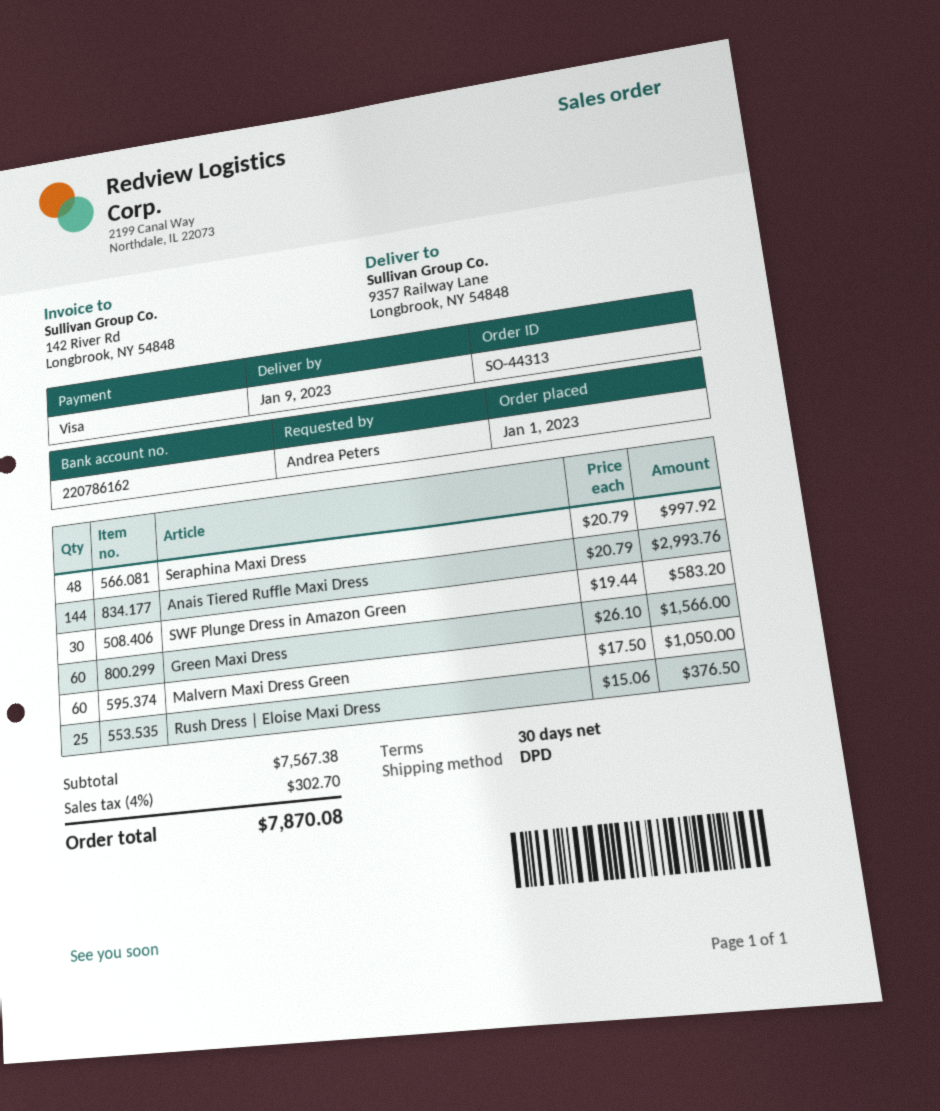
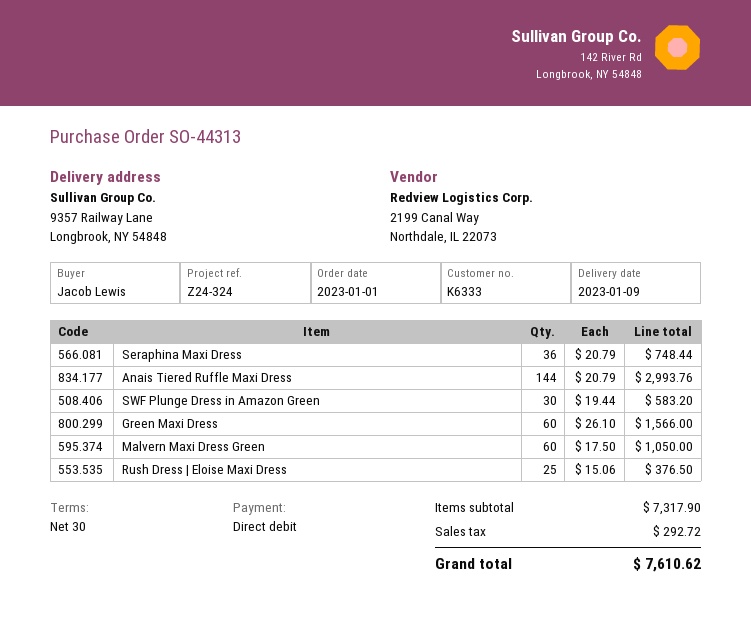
ordered by: Andrea Peters -> Jacob Lewis
payment method: Visa -> direct debit
Seraphina Maxi Dress: 48 x 20.79 = 997.92 -> 36 x 20.79 = 748.44
subtotal: 7567.38 -> 7317.90
tax: 302.70 -> 292.72
total: 7870.08 -> 7610.62

